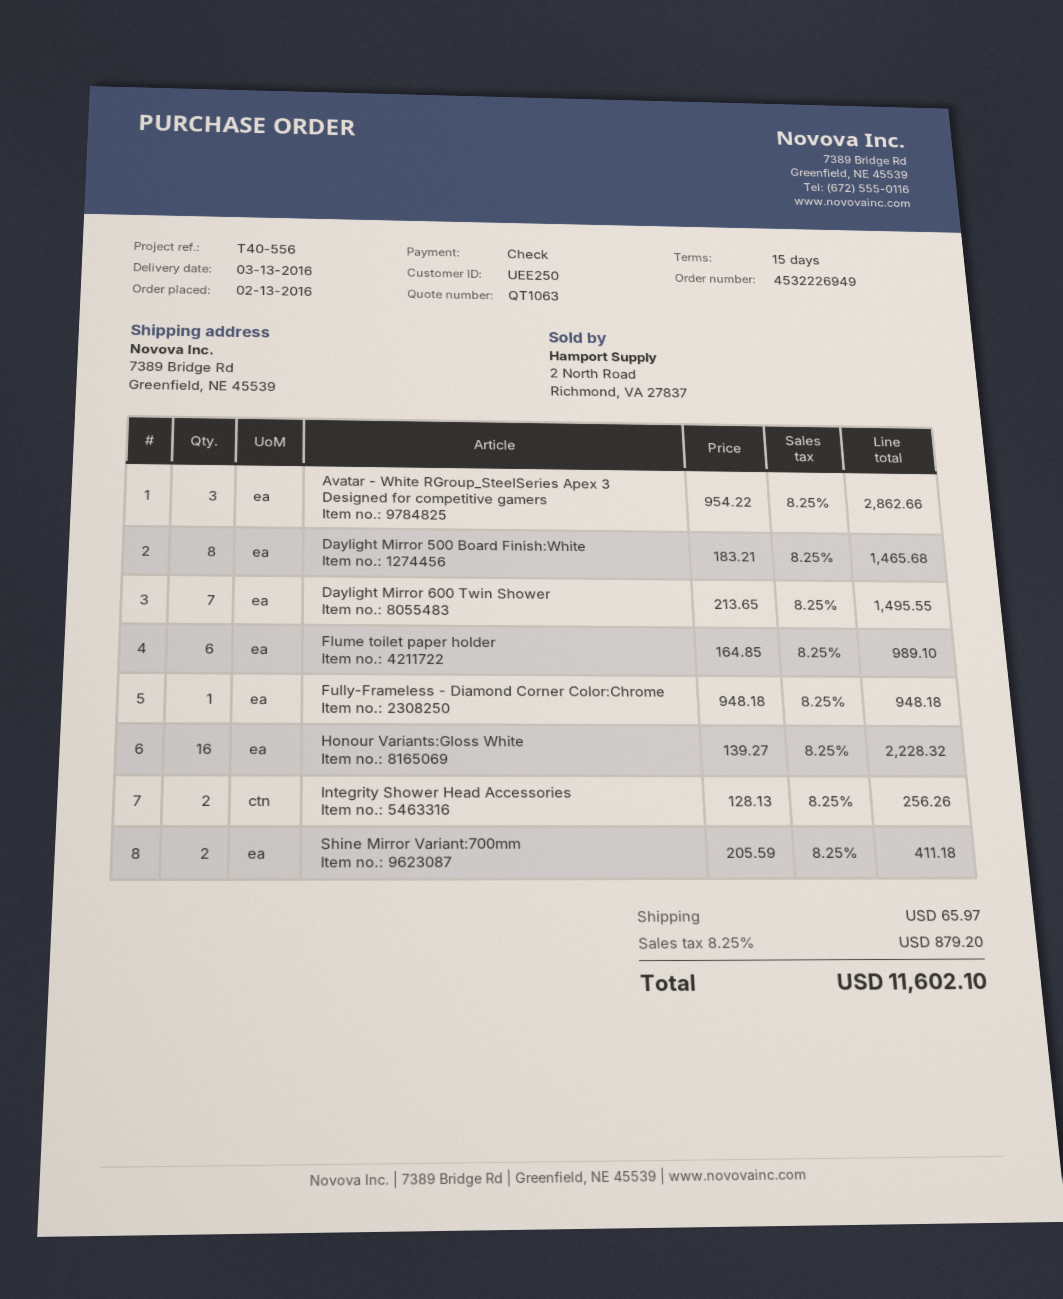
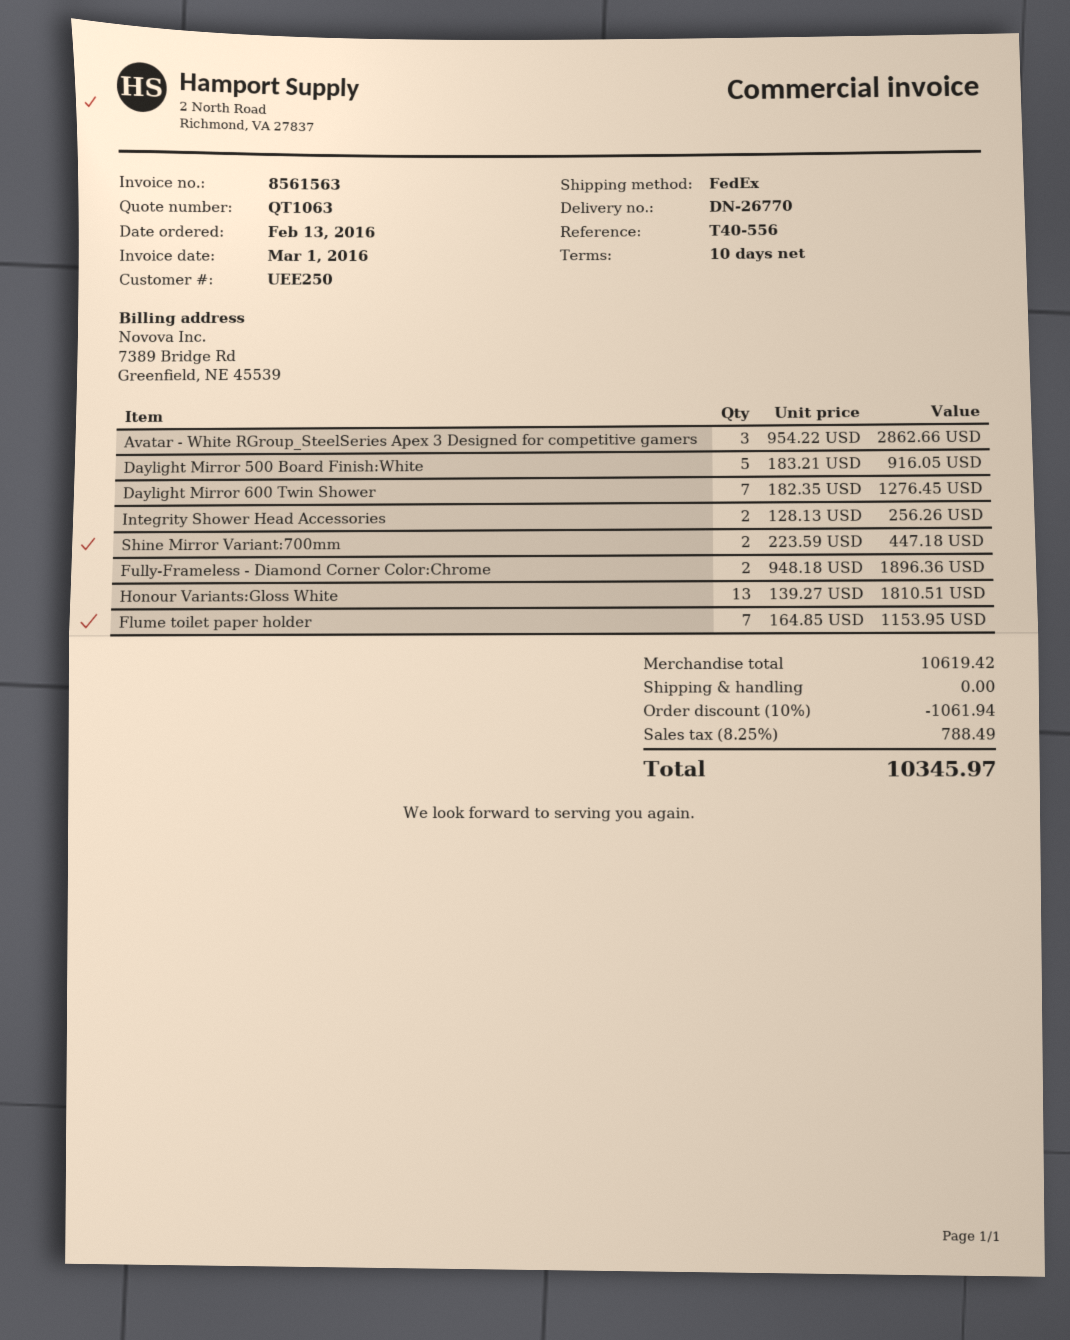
payment terms: 15 days -> 10 days
Daylight Mirror 500 Board Finish:White: 8 x 183.21 = 1465.68 -> 5 x 183.21 = 916.05
Daylight Mirror 600 Twin Shower: 7 x 213.65 = 1495.55 -> 7 x 182.35 = 1276.45
Flume toilet paper holder: 6 x 164.85 = 989.10 -> 7 x 164.85 = 1153.95
Fully-Frameless - Diamond Corner Color:Chrome: 1 x 948.18 = 948.18 -> 2 x 948.18 = 1896.36
Honour Variants:Gloss White: 16 x 139.27 = 2228.32 -> 13 x 139.27 = 1810.51
Shine Mirror Variant:700mm: 2 x 205.59 = 411.18 -> 2 x 223.59 = 447.18
discount: none -> 10% = 1061.94
shipping: 65.97 -> 0.00
tax: 8.25% = 879.20 -> 8.25% = 788.49
total: 11602.10 -> 10345.97

